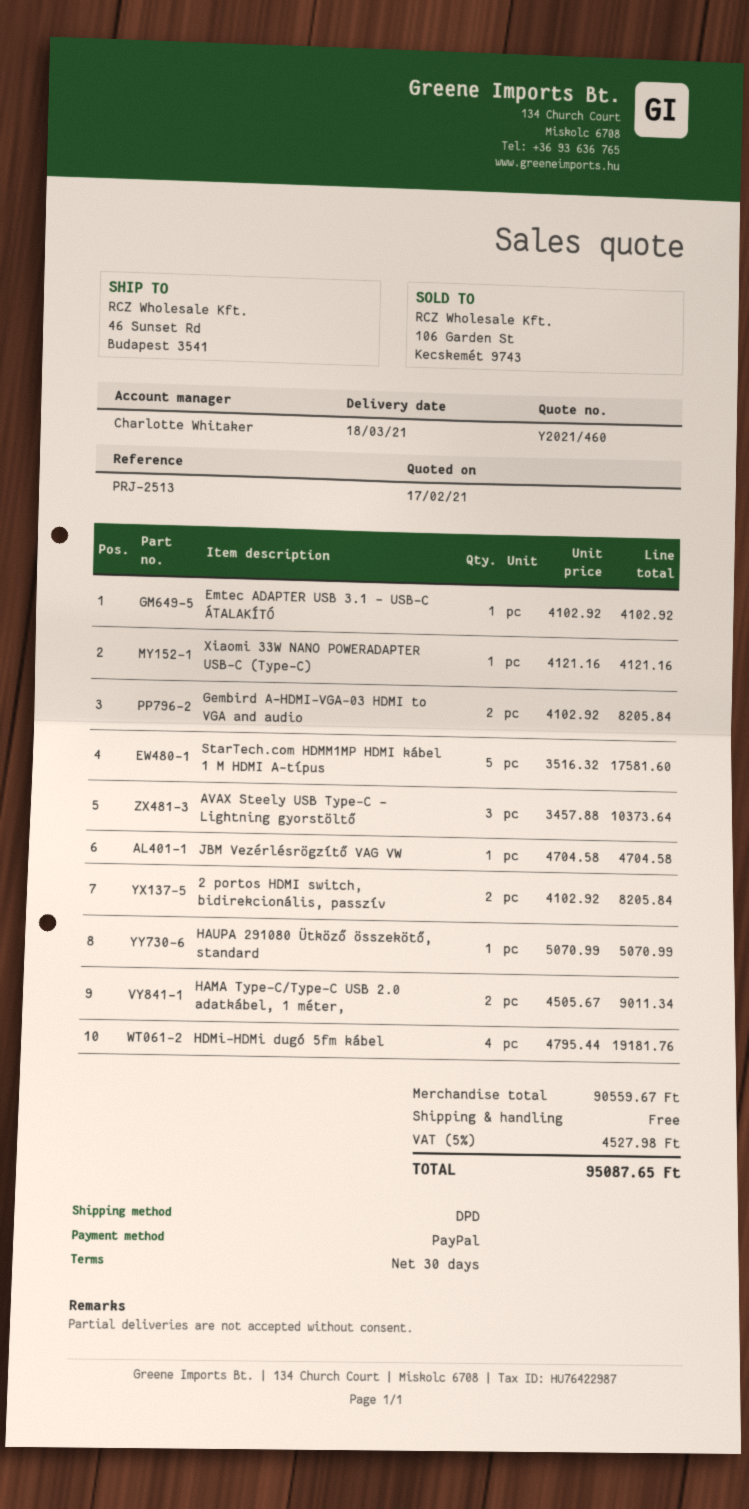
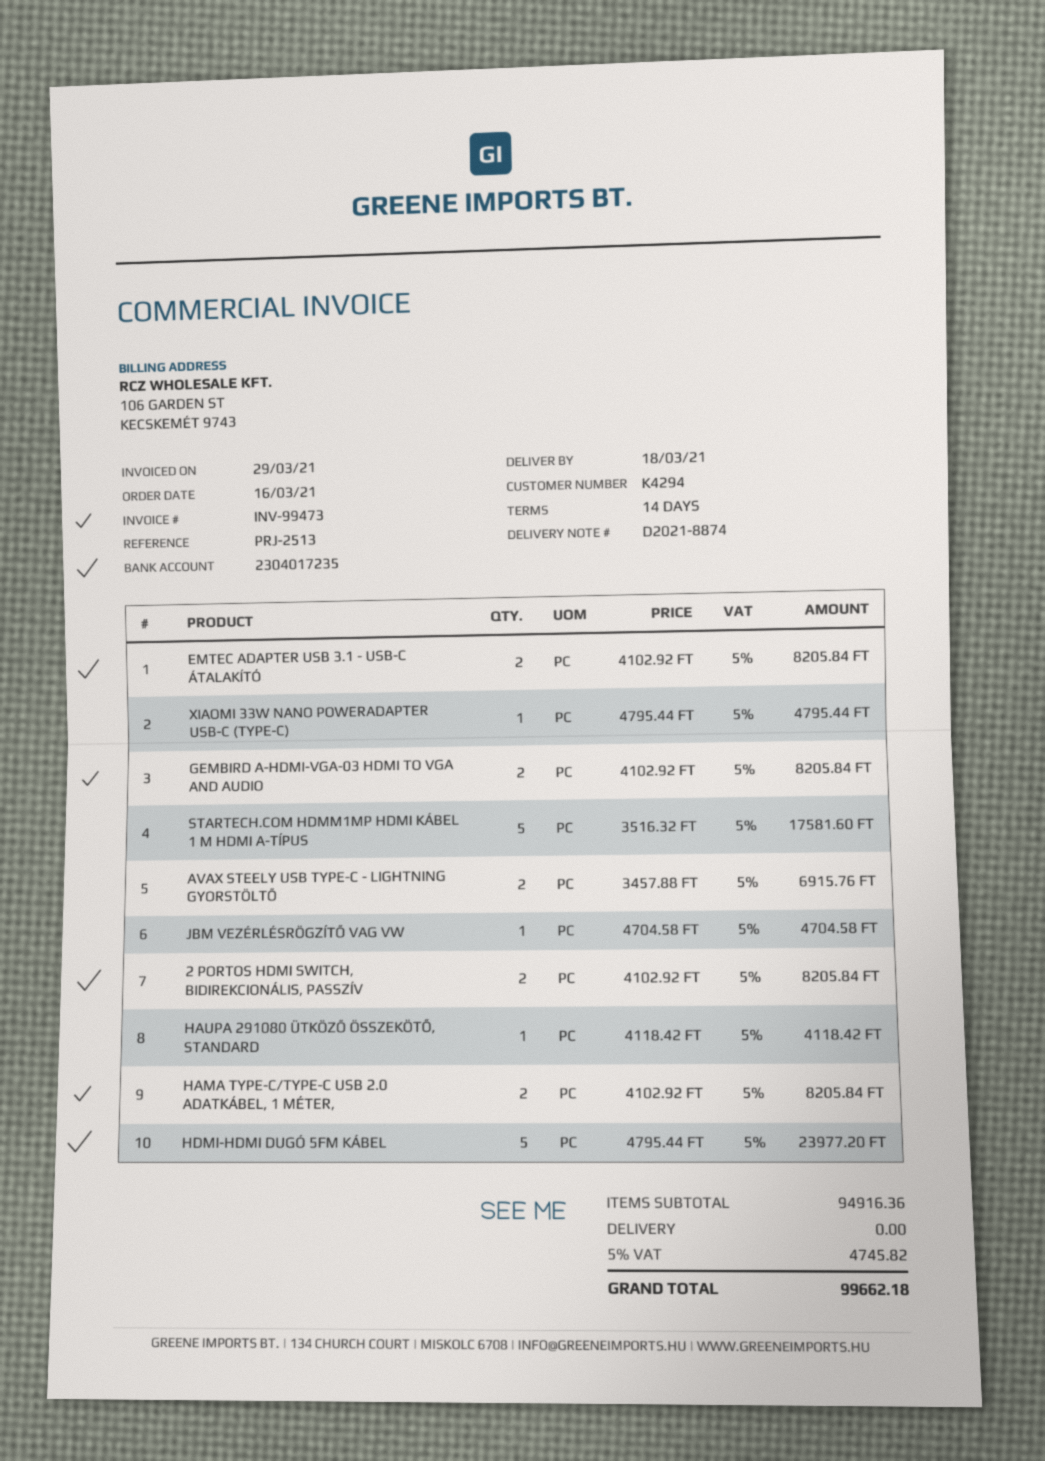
payment terms: 30 days -> 14 days
Emtec ADAPTER USB 3.1 - USB-C ÁTALAKÍTÓ: 1 x 4102.92 = 4102.92 -> 2 x 4102.92 = 8205.84
Xiaomi 33W NANO POWERADAPTER USB-C (Type-C): 1 x 4121.16 = 4121.16 -> 1 x 4795.44 = 4795.44
AVAX Steely USB Type-C - Lightning gyorstöltő: 3 x 3457.88 = 10373.64 -> 2 x 3457.88 = 6915.76
HAUPA 291080 Ütköző összekötő, standard: 1 x 5070.99 = 5070.99 -> 1 x 4118.42 = 4118.42
HAMA Type-C/Type-C USB 2.0 adatkábel, 1 méter,: 2 x 4505.67 = 9011.34 -> 2 x 4102.92 = 8205.84
HDMi-HDMi dugó 5fm kábel: 4 x 4795.44 = 19181.76 -> 5 x 4795.44 = 23977.20
subtotal: 90559.67 -> 94916.36
tax: 5% = 4527.98 -> 5% = 4745.82
total: 95087.65 -> 99662.18

